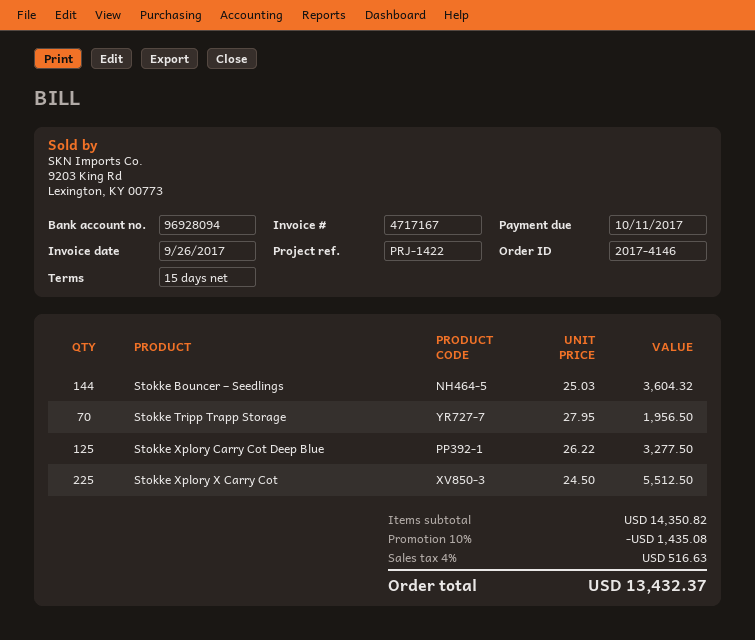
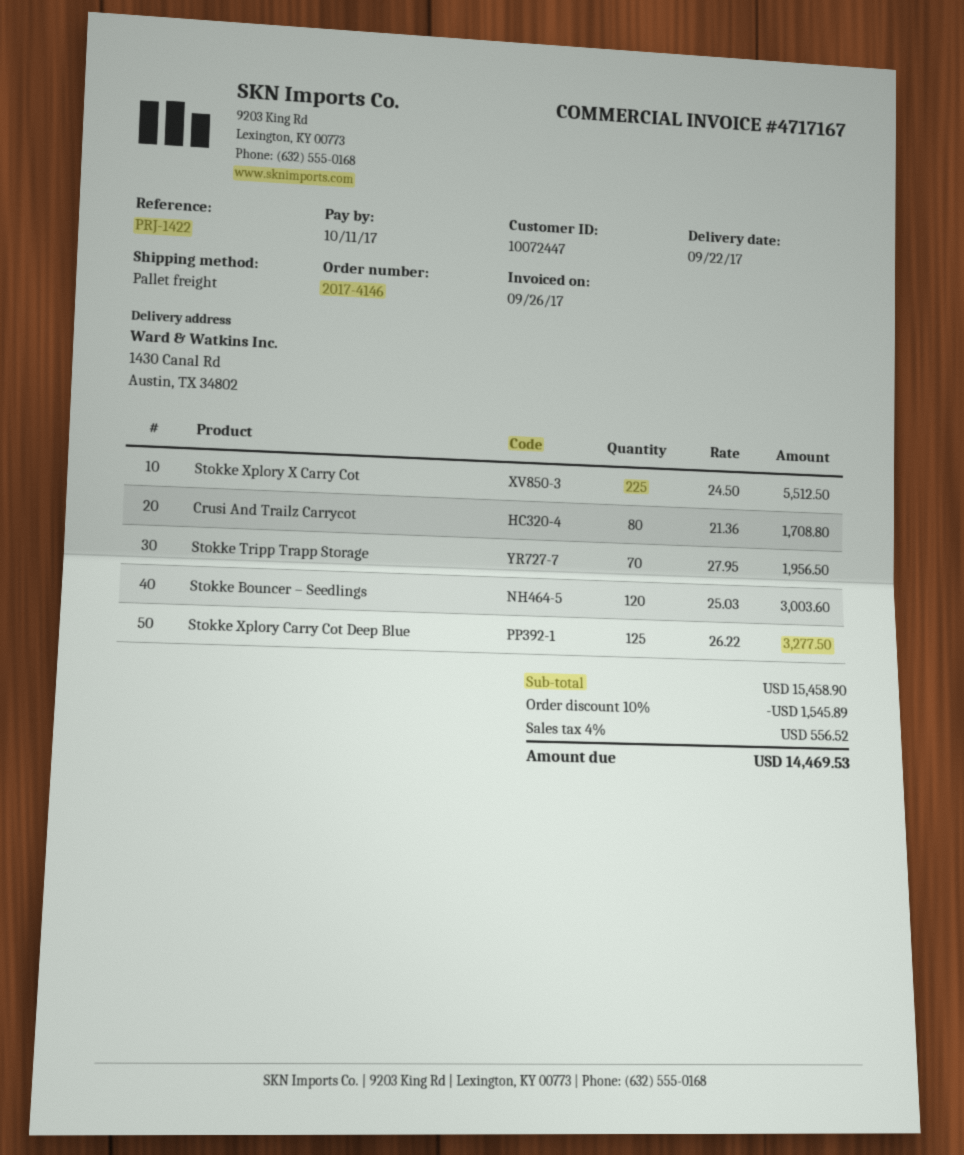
Stokke Bouncer – Seedlings: 144 x 25.03 = 3604.32 -> 120 x 25.03 = 3003.60
Crusi And Trailz Carrycot: none -> 80 x 21.36 = 1708.80
subtotal: 14350.82 -> 15458.90
discount: 10% = 1435.08 -> 10% = 1545.89
tax: 4% = 516.63 -> 4% = 556.52
total: 13432.37 -> 14469.53

